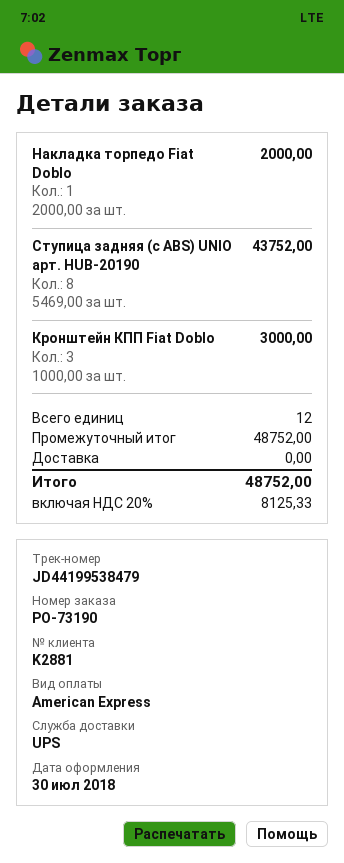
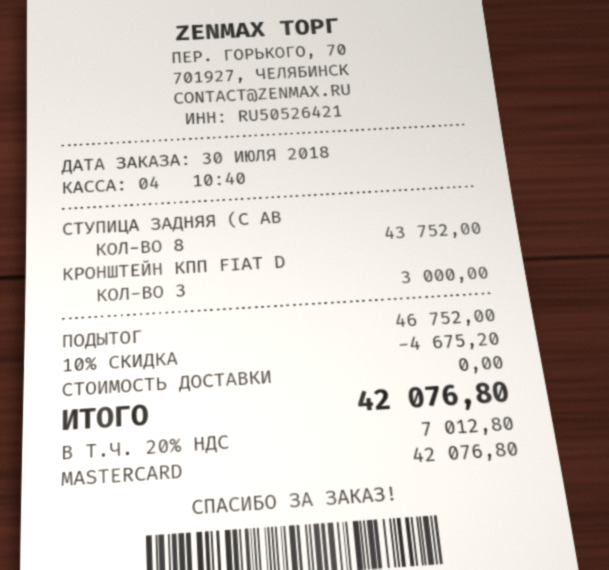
payment method: American Express -> Mastercard
Накладка торпедо Fiat Doblo: 1 for 2000.00 -> none
subtotal: 48752.00 -> 46752.00
discount: none -> 10% = 4675.20
tax: 20% = 8125.33 -> 20% = 7012.80
total: 48752.00 -> 42076.80

